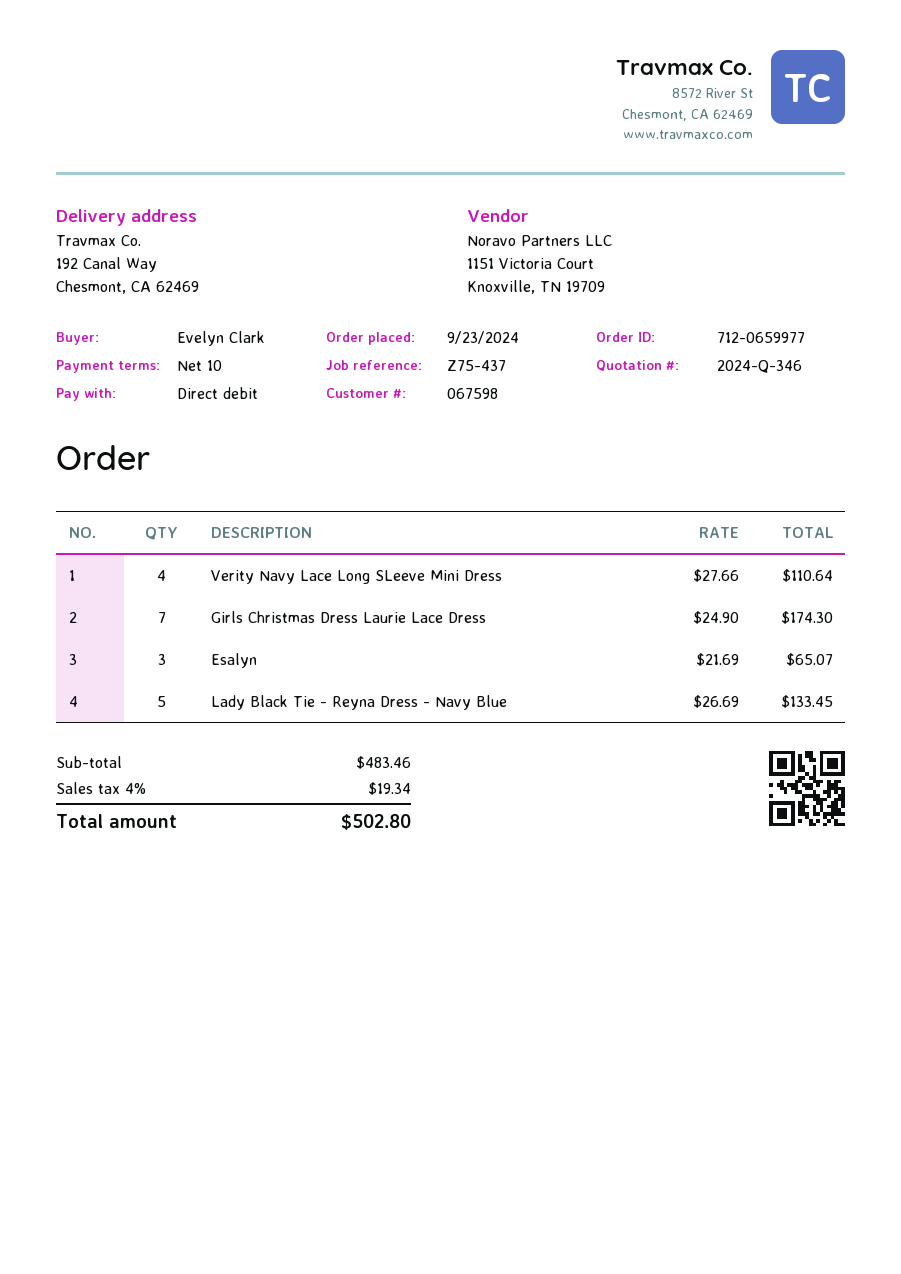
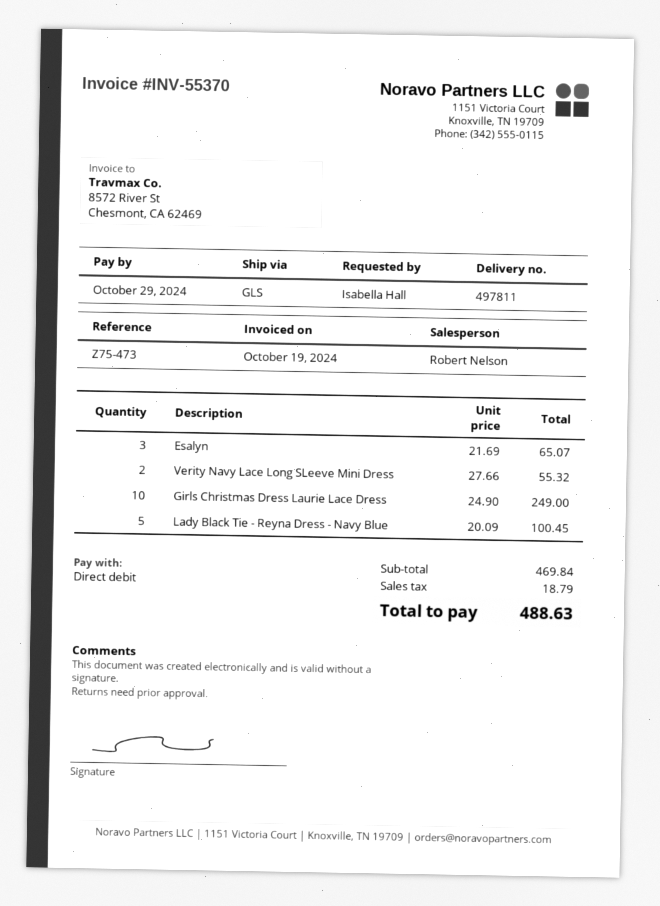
reference: Z75-437 -> Z75-473
ordered by: Evelyn Clark -> Isabella Hall
Verity Navy Lace Long SLeeve Mini Dress: 4 x 27.66 = 110.64 -> 2 x 27.66 = 55.32
Girls Christmas Dress Laurie Lace Dress: 7 x 24.90 = 174.30 -> 10 x 24.90 = 249.00
Lady Black Tie - Reyna Dress - Navy Blue: 5 x 26.69 = 133.45 -> 5 x 20.09 = 100.45
subtotal: 483.46 -> 469.84
tax: 19.34 -> 18.79
total: 502.80 -> 488.63

